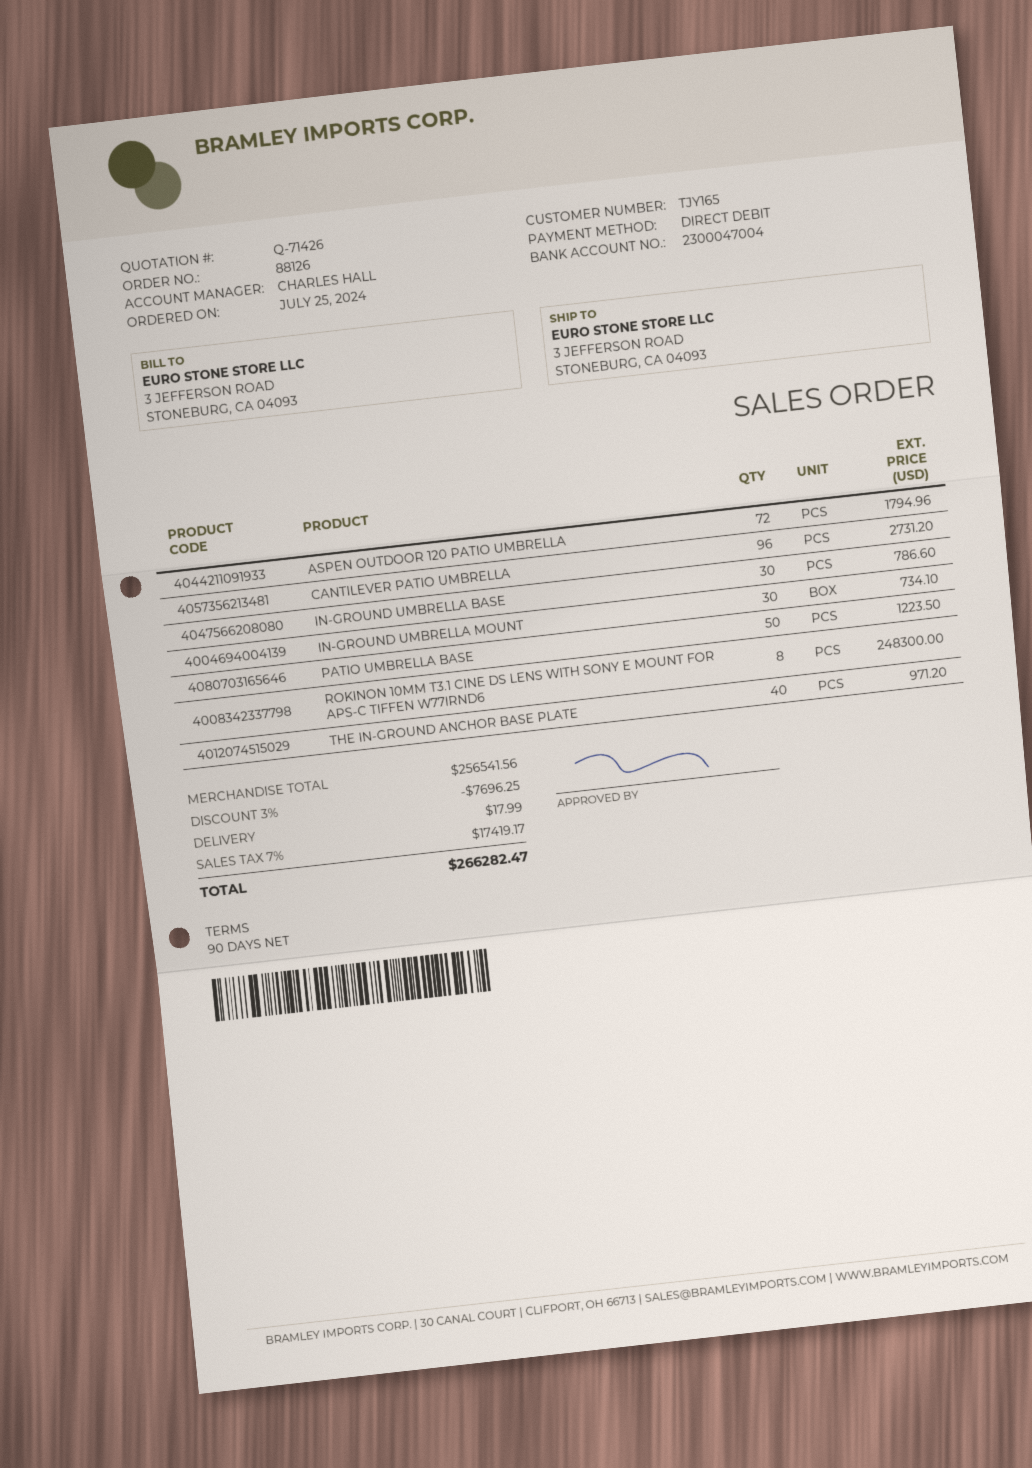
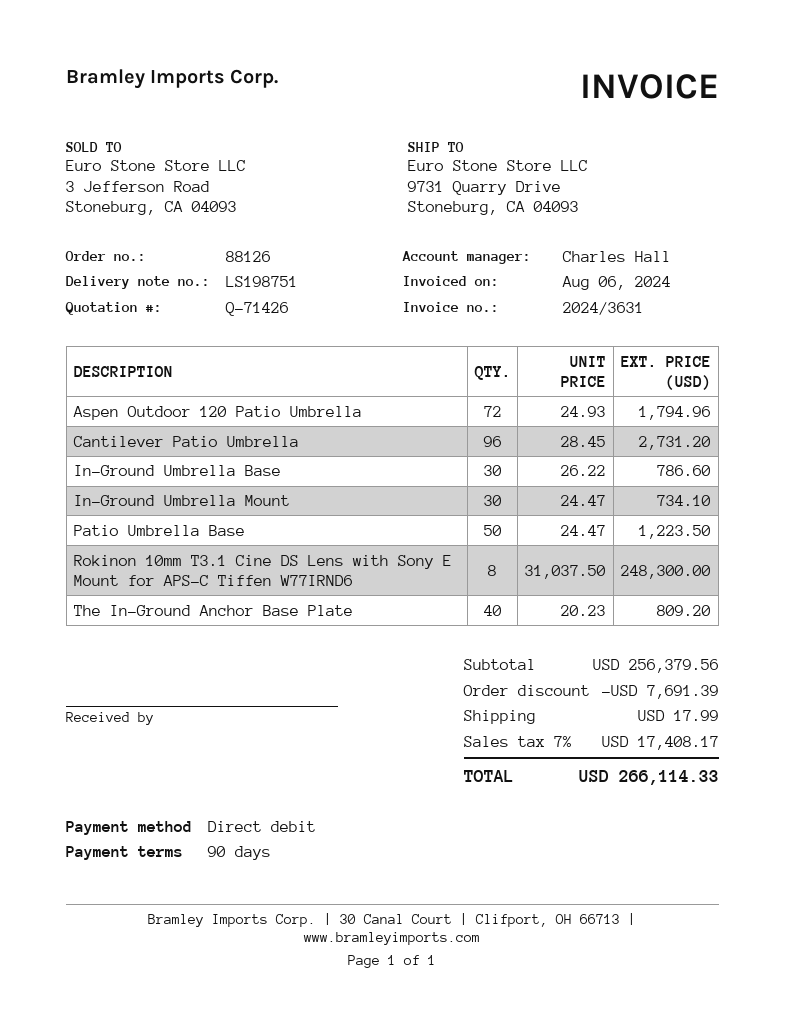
ship to: 3 JEFFERSON ROAD, STONEBURG, CA 04093 -> 9731 Quarry Drive, Stoneburg, CA 04093
THE IN-GROUND ANCHOR BASE PLATE: 40 for 971.20 -> 40 for 809.20
subtotal: 256541.56 -> 256379.56
discount: 7696.25 -> 7691.39
tax: 7% = 17419.17 -> 7% = 17408.17
total: 266282.47 -> 266114.33

